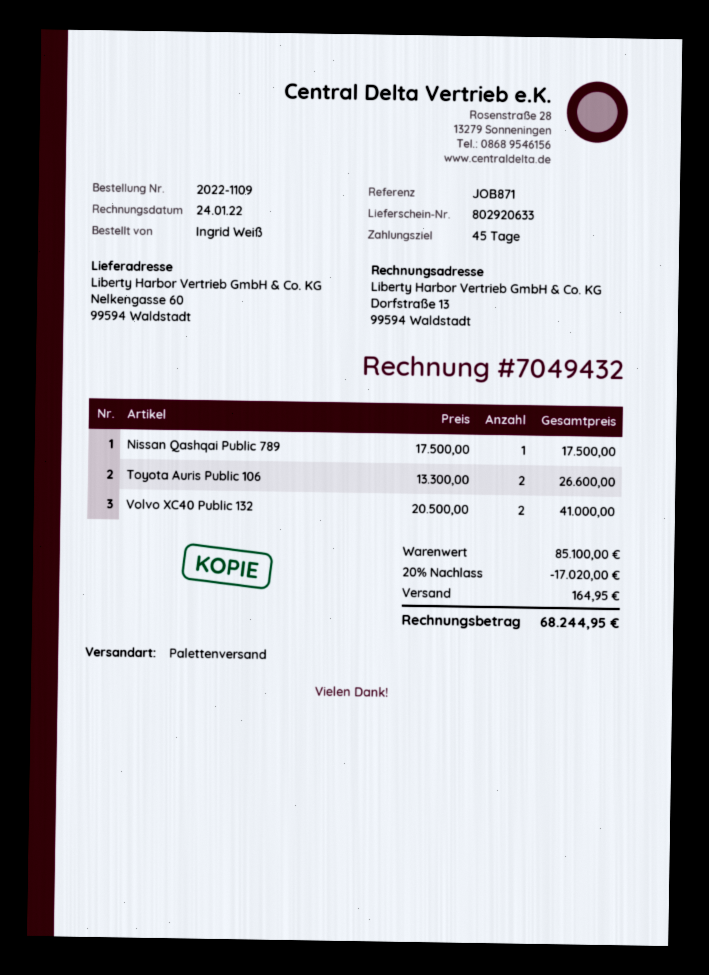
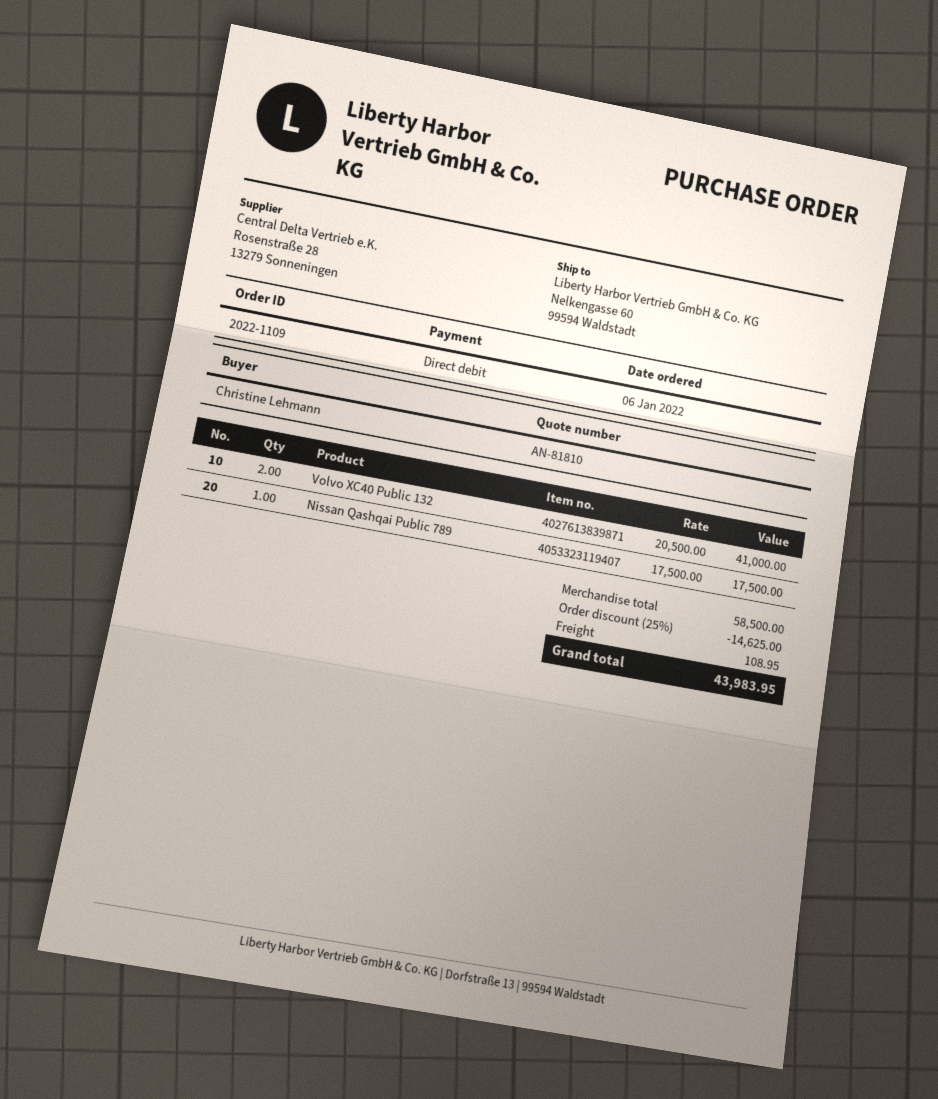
ordered by: Ingrid Weiß -> Christine Lehmann
Toyota Auris Public 106: 2 x 13300.00 = 26600.00 -> none
subtotal: 85100.00 -> 58500.00
discount: 20% = 17020.00 -> 25% = 14625.00
shipping: 164.95 -> 108.95
total: 68244.95 -> 43983.95

